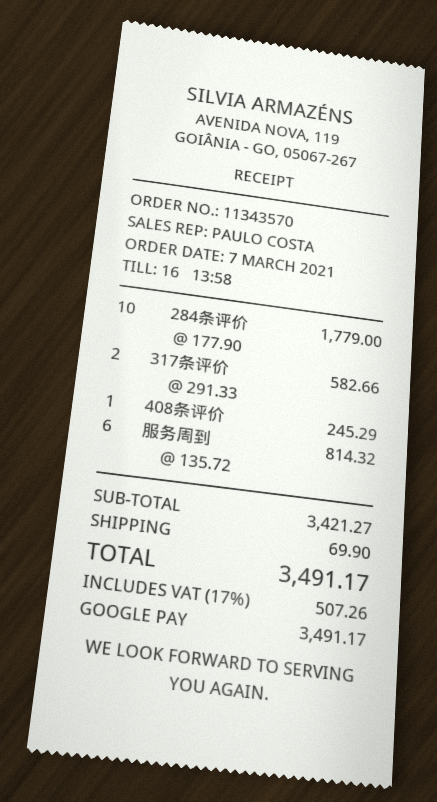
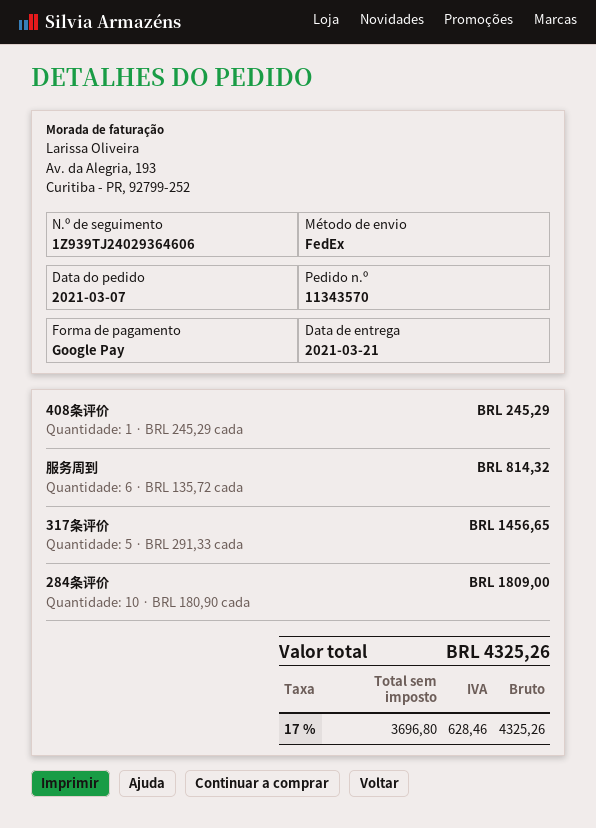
284条评价: 10 x 177.90 = 1779.00 -> 10 x 180.90 = 1809.00
317条评价: 2 x 291.33 = 582.66 -> 5 x 291.33 = 1456.65
shipping: 69.90 -> none
tax: 17% = 507.26 -> 17% = 628.46
total: 3491.17 -> 4325.26

